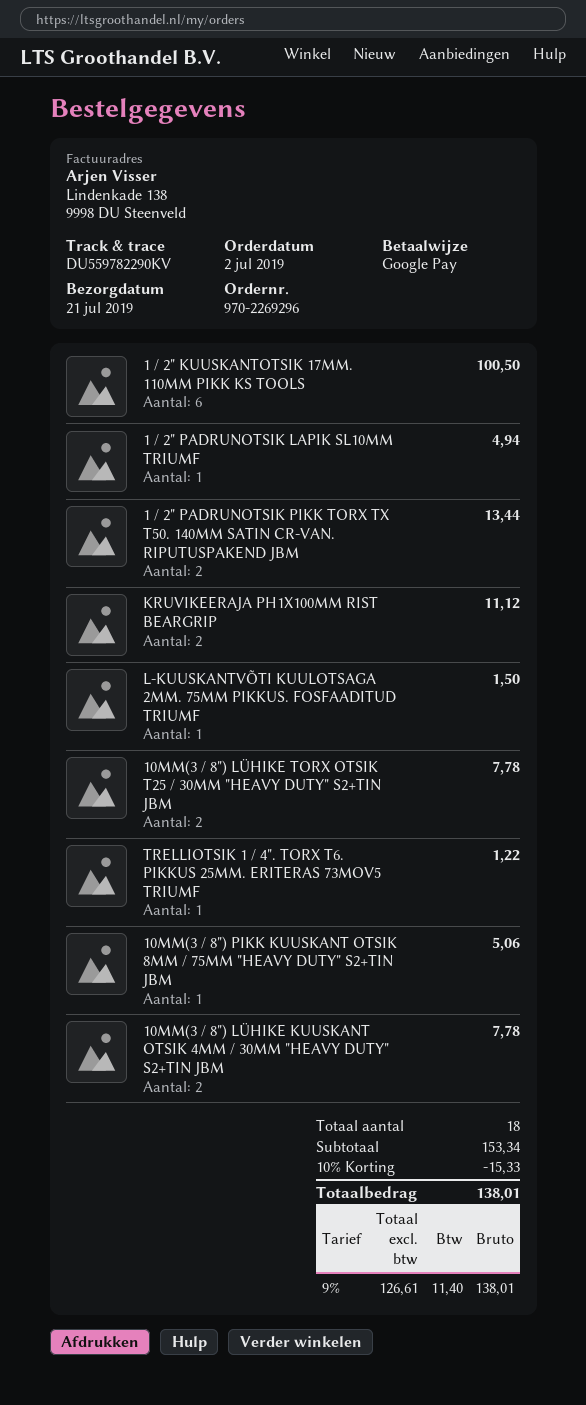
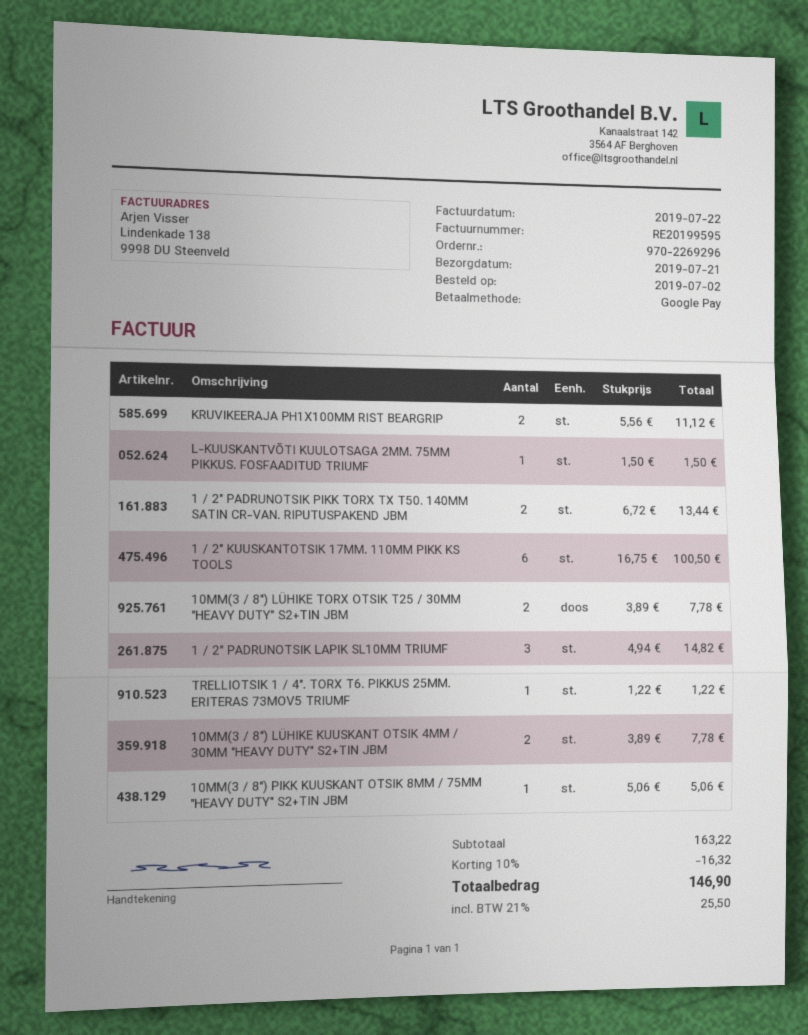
1 / 2" PADRUNOTSIK LAPIK SL10MM TRIUMF: 1 for 4.94 -> 3 for 14.82
subtotal: 153.34 -> 163.22
discount: 10% = 15.33 -> 10% = 16.32
tax: 9% = 11.40 -> 21% = 25.50
total: 138.01 -> 146.90

